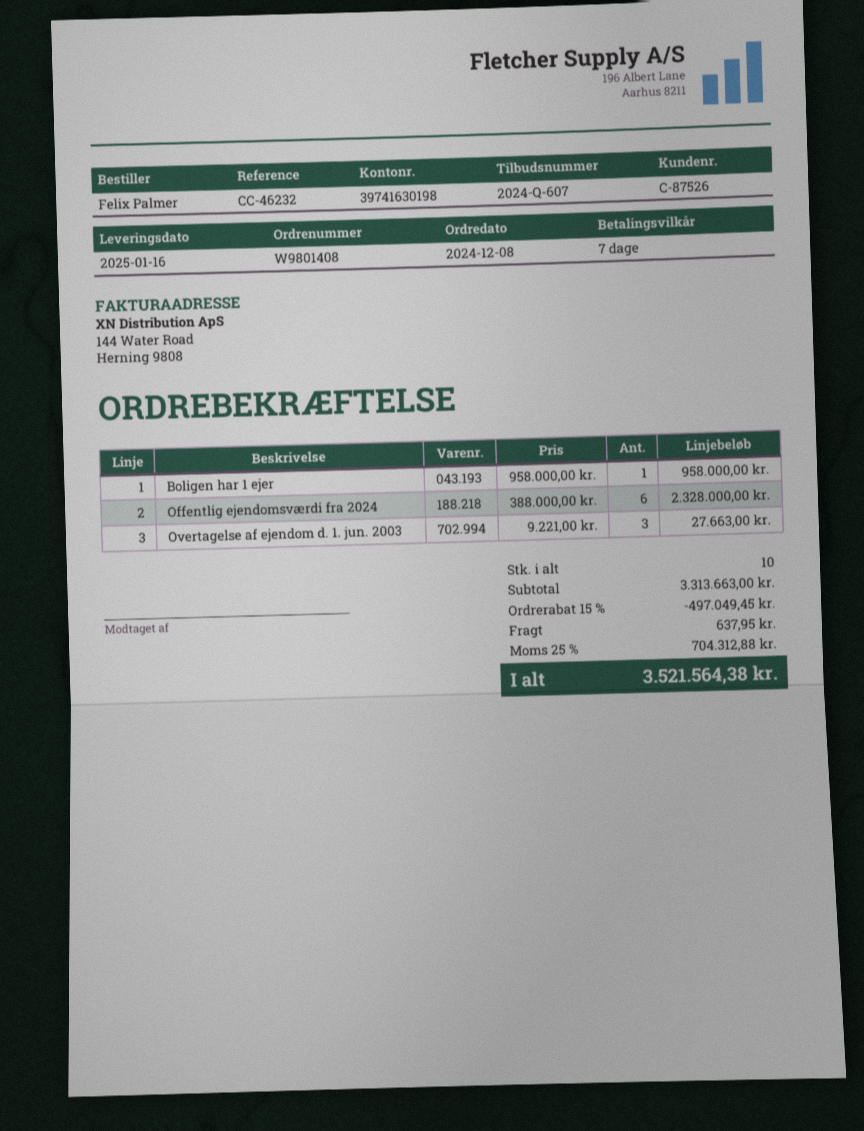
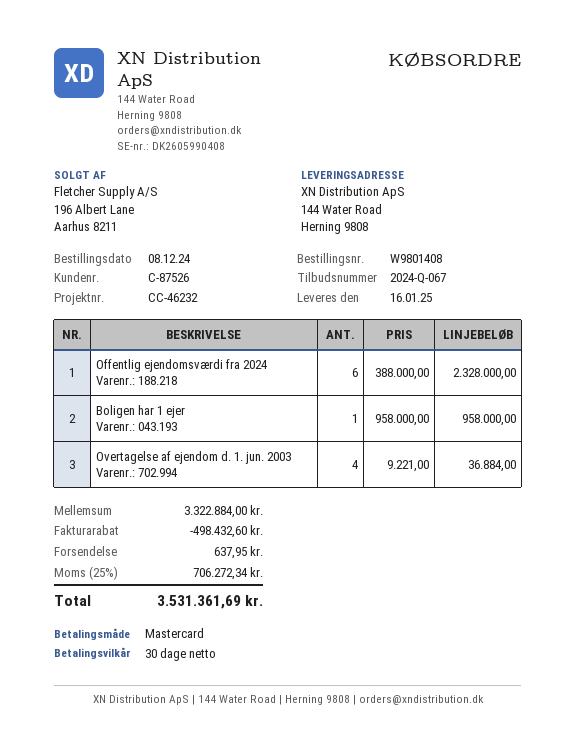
quote number: 2024-Q-607 -> 2024-Q-067
payment terms: 7 days -> 30 days
Overtagelse af ejendom d. 1. jun. 2003: 3 x 9221.00 = 27663.00 -> 4 x 9221.00 = 36884.00
subtotal: 3313663.00 -> 3322884.00
discount: 497049.45 -> 498432.60
tax: 25% = 704312.88 -> 25% = 706272.34
total: 3521564.38 -> 3531361.69

